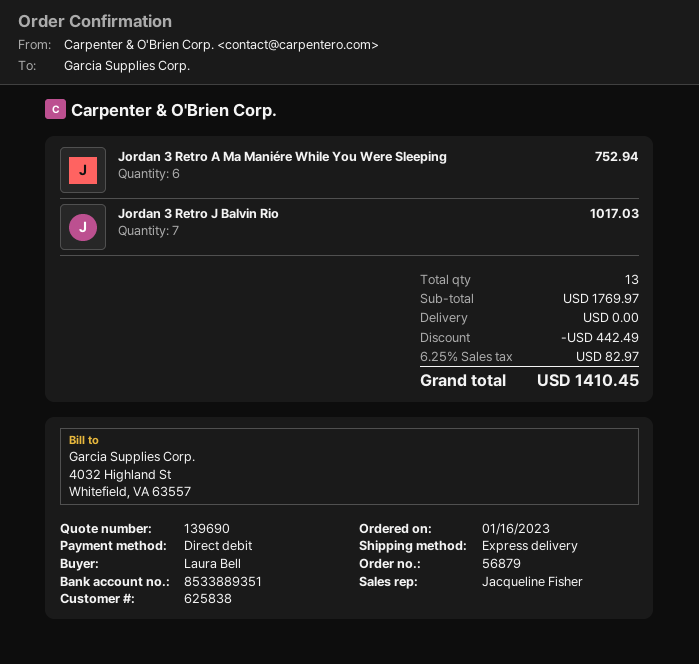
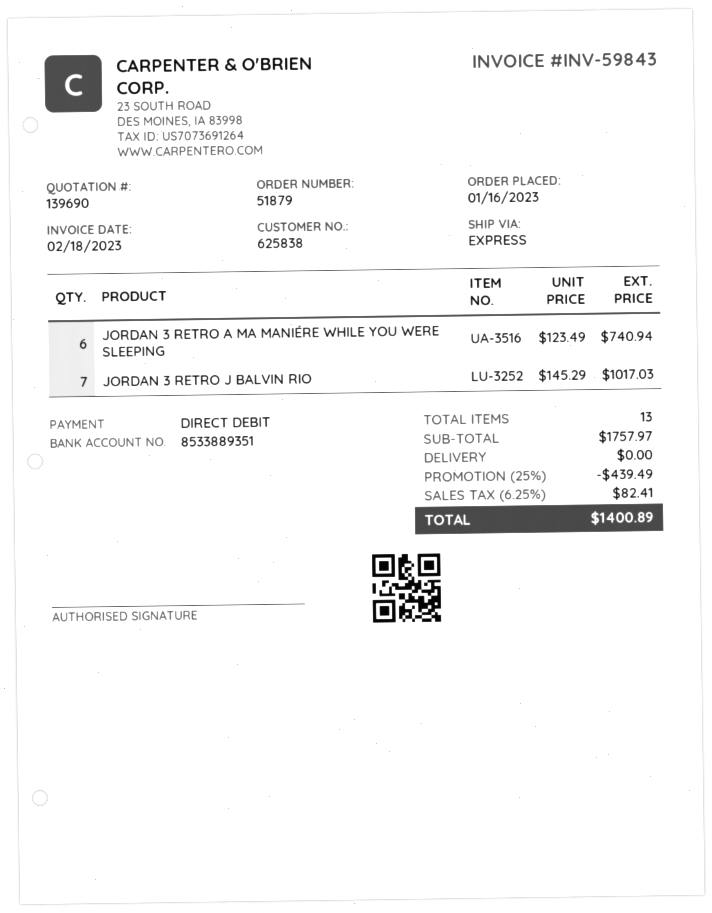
order number: 56879 -> 51879
Jordan 3 Retro A Ma Maniére While You Were Sleeping: 6 for 752.94 -> 6 for 740.94
subtotal: 1769.97 -> 1757.97
discount: 442.49 -> 439.49
tax: 6.25% = 82.97 -> 6.25% = 82.41
total: 1410.45 -> 1400.89

